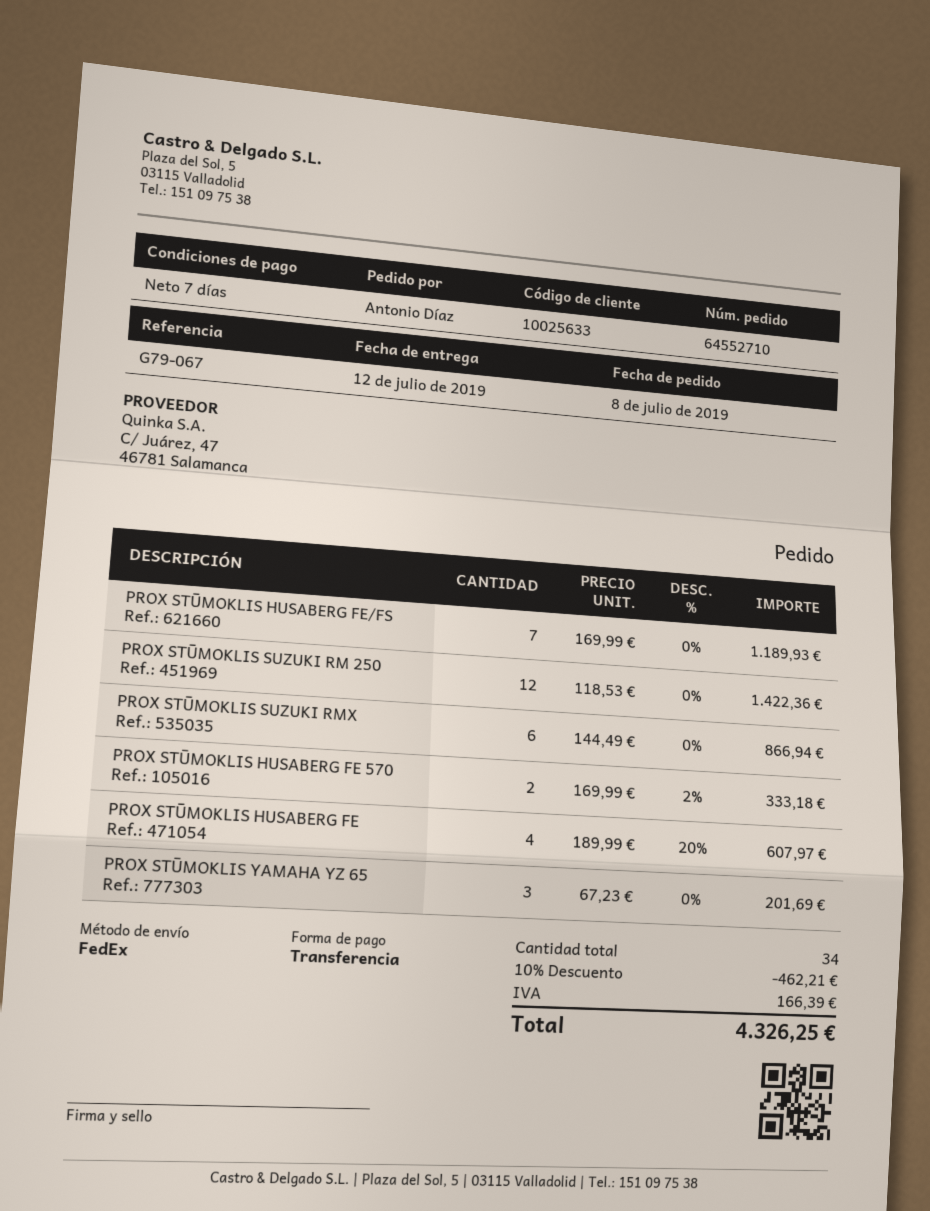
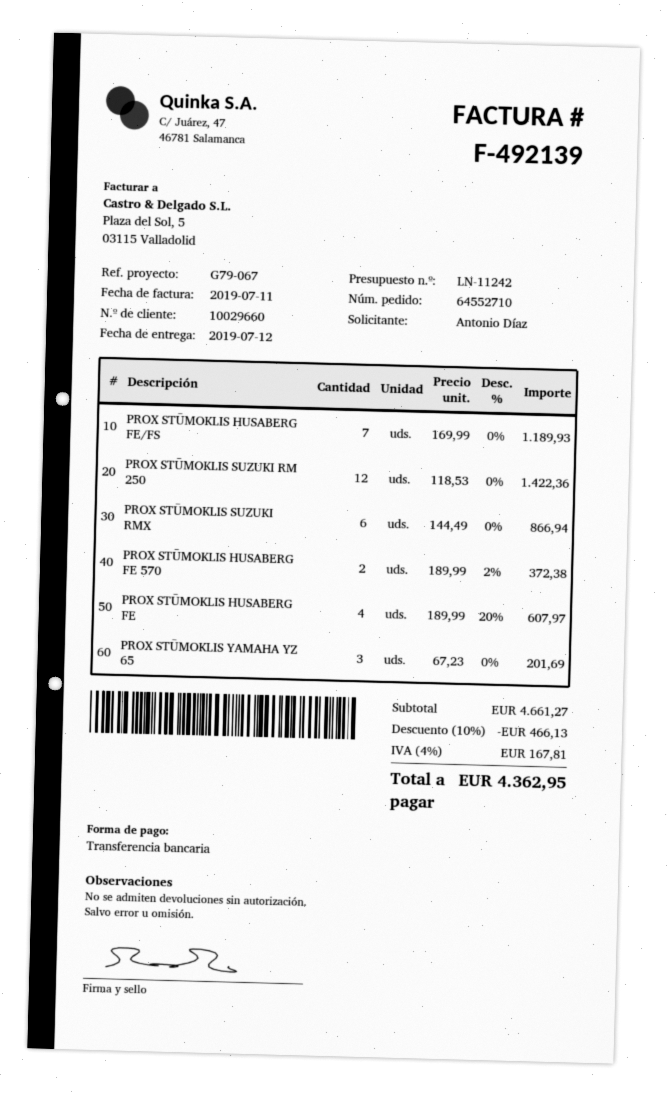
customer number: 10025633 -> 10029660
PROX STŪMOKLIS HUSABERG FE 570: 2 x 169.99 - 2% = 333.18 -> 2 x 189.99 - 2% = 372.38
discount: 10% = 462.21 -> 10% = 466.13
tax: 166.39 -> 167.81
total: 4326.25 -> 4362.95

